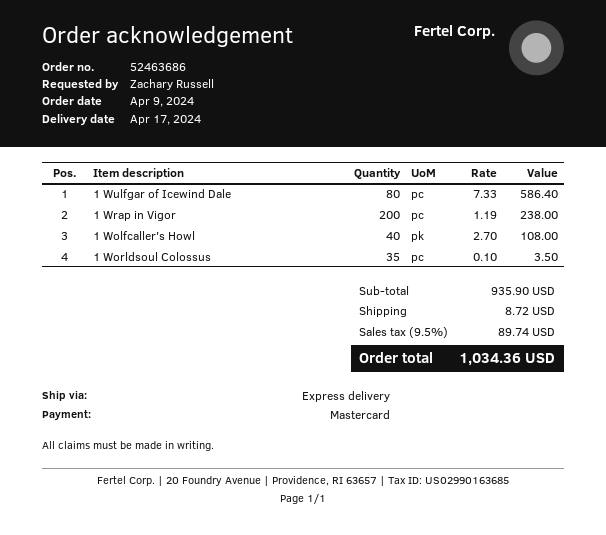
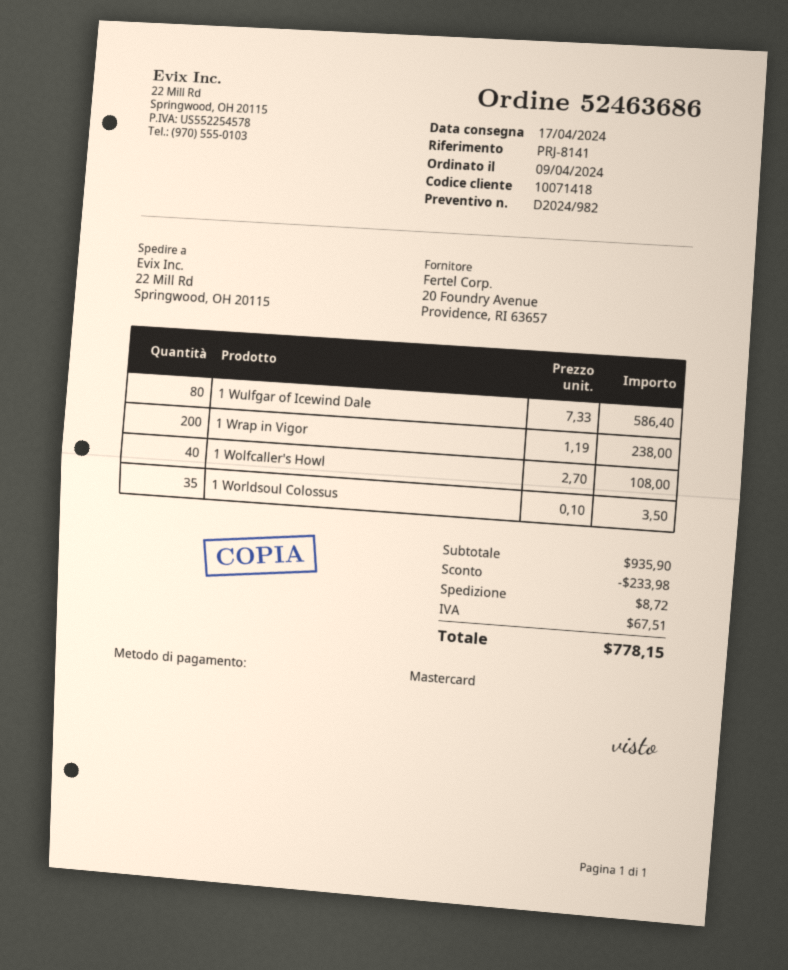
discount: none -> 233.98
tax: 89.74 -> 67.51
total: 1034.36 -> 778.15

